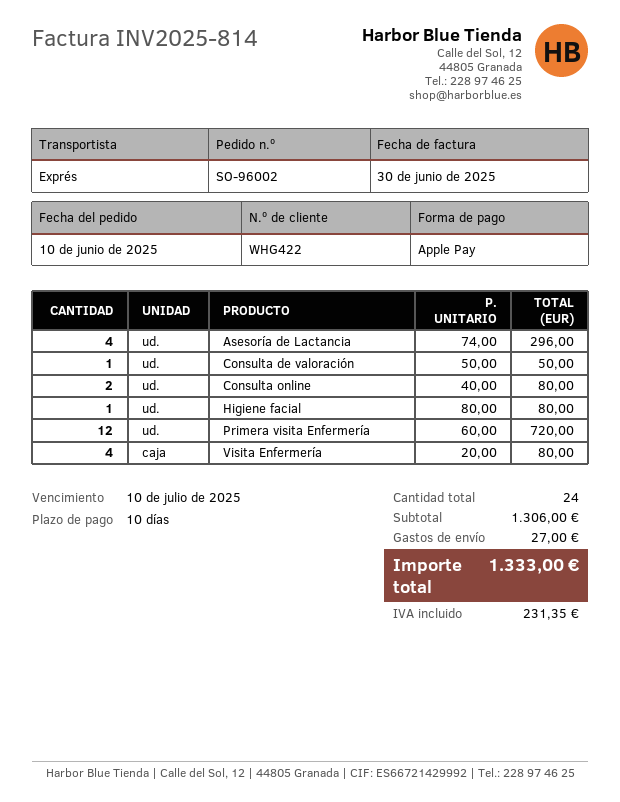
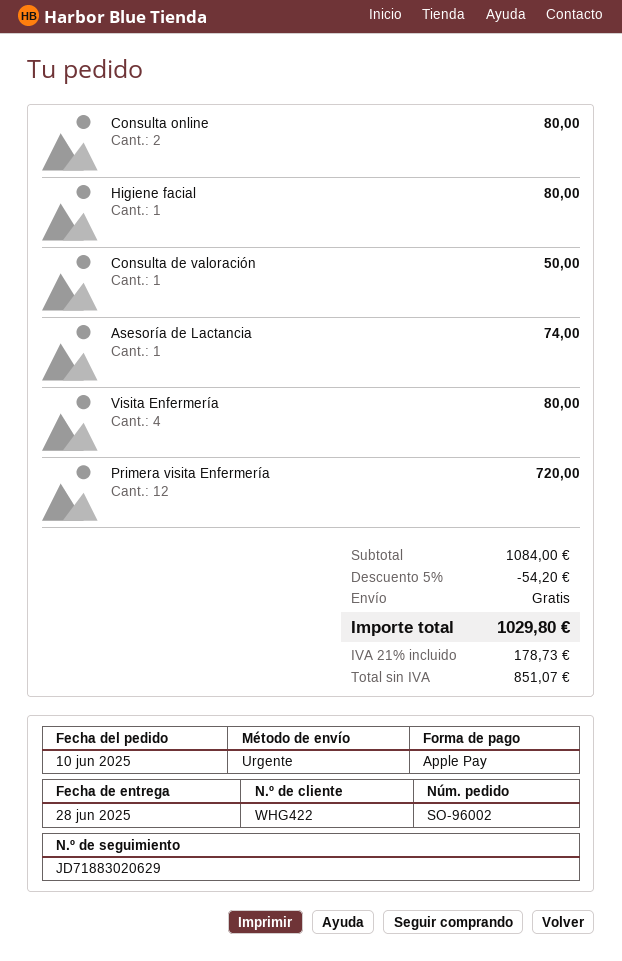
Asesoría de Lactancia: 4 for 296.00 -> 1 for 74.00
subtotal: 1306.00 -> 1084.00
discount: none -> 5% = 54.20
shipping: 27.00 -> 0.00
tax: 231.35 -> 178.73
total: 1333.00 -> 1029.80

